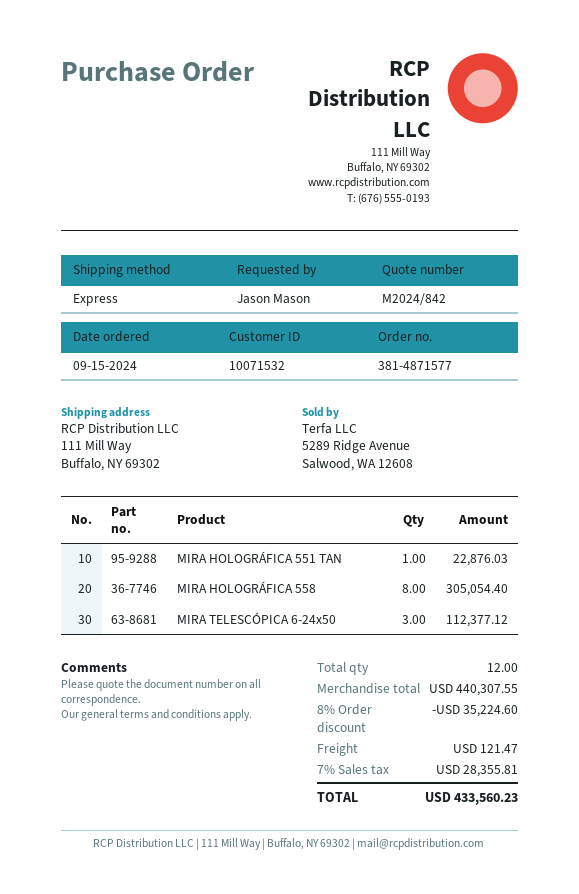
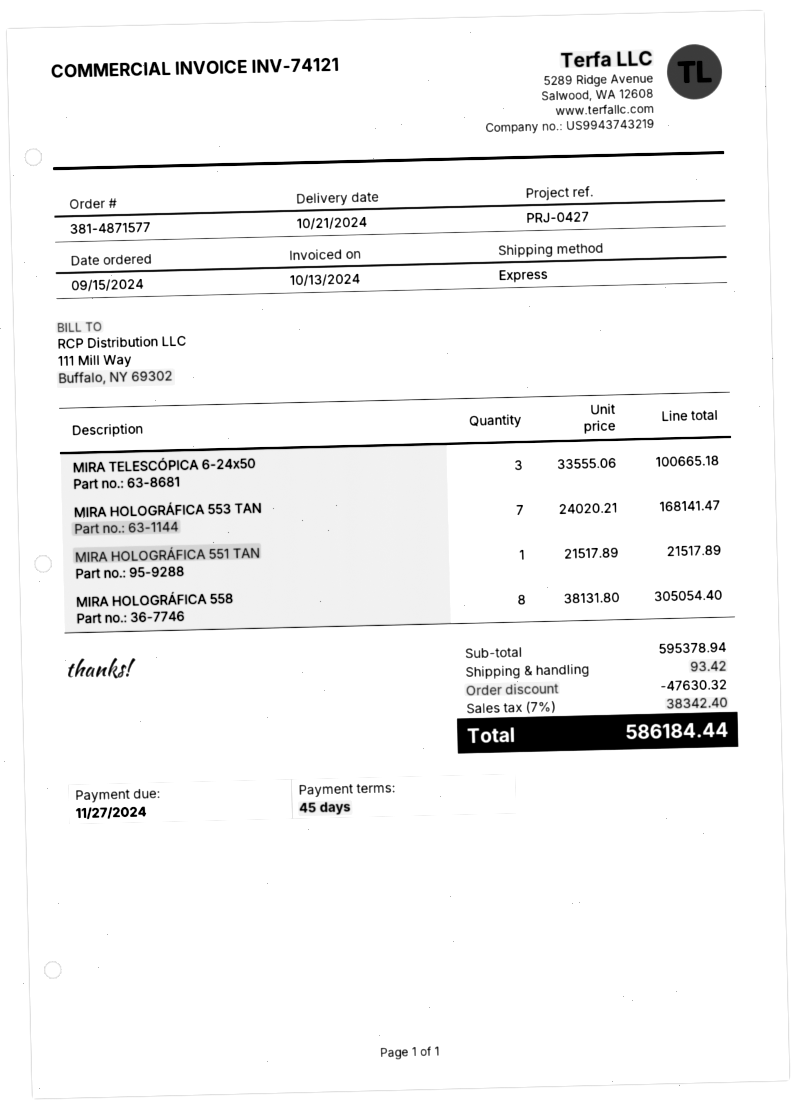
MIRA HOLOGRÁFICA 551 TAN: 1 for 22876.03 -> 1 for 21517.89
MIRA TELESCÓPICA 6-24x50: 3 for 112377.12 -> 3 for 100665.18
MIRA HOLOGRÁFICA 553 TAN: none -> 7 for 168141.47
subtotal: 440307.55 -> 595378.94
discount: 35224.60 -> 47630.32
shipping: 121.47 -> 93.42
tax: 7% = 28355.81 -> 7% = 38342.40
total: 433560.23 -> 586184.44

